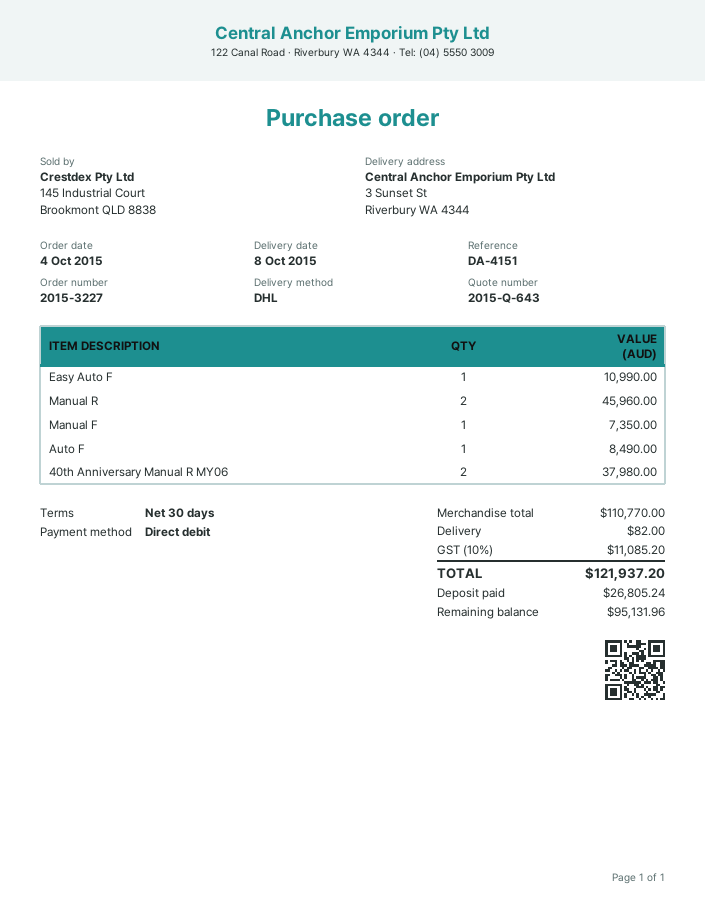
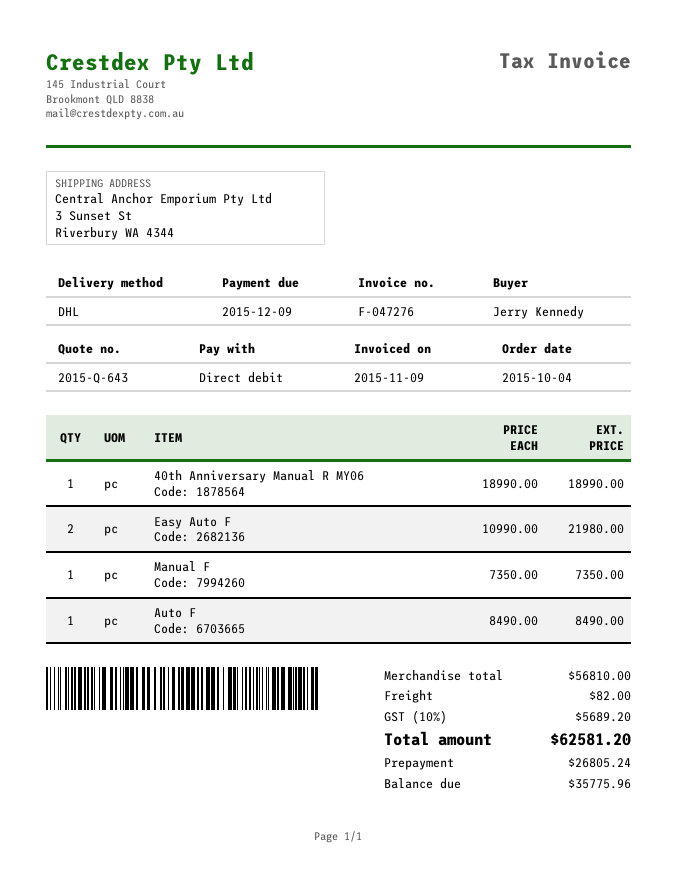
Easy Auto F: 1 for 10990.00 -> 2 for 21980.00
Manual R: 2 for 45960.00 -> none
40th Anniversary Manual R MY06: 2 for 37980.00 -> 1 for 18990.00
subtotal: 110770.00 -> 56810.00
tax: 10% = 11085.20 -> 10% = 5689.20
total: 121937.20 -> 62581.20
balance: 95131.96 -> 35775.96

